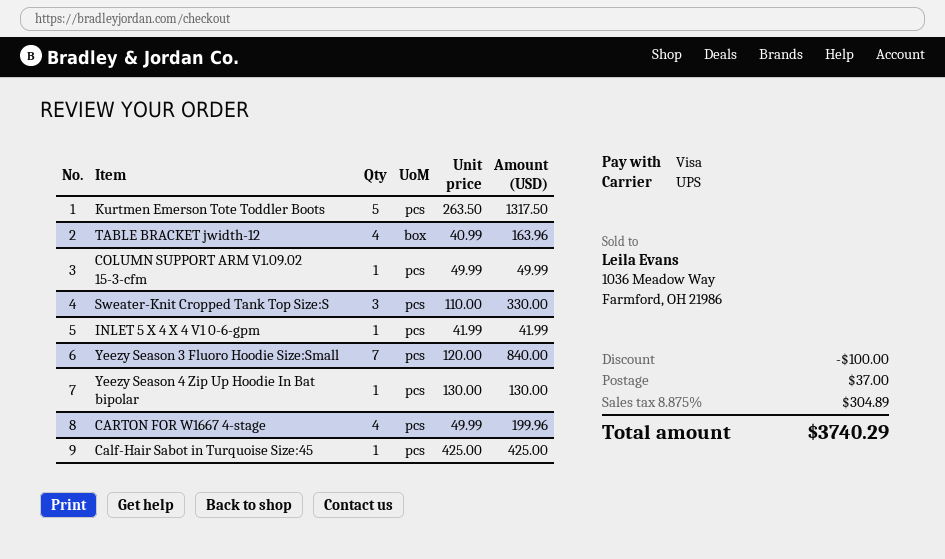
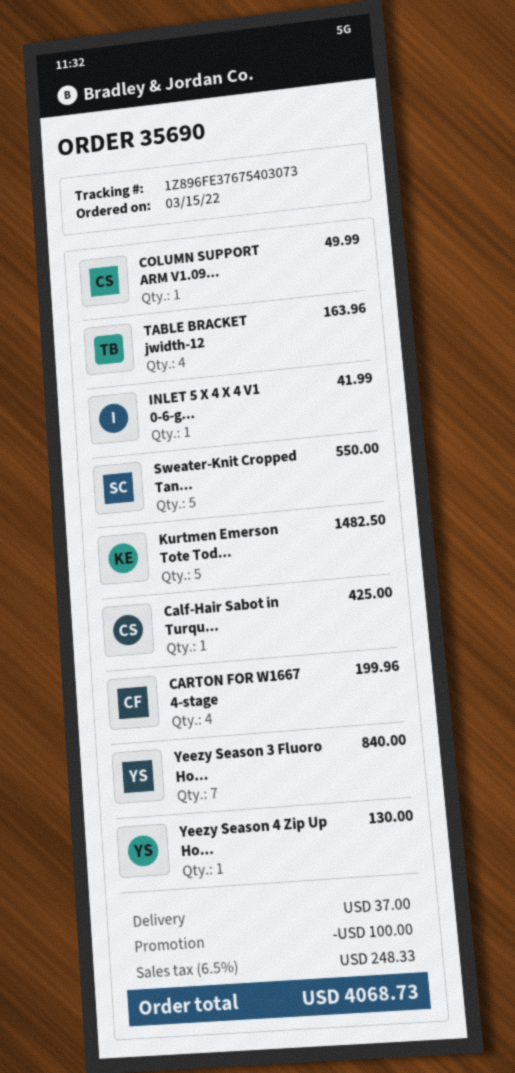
Kurtmen Emerson Tote Toddler Boots: 5 for 1317.50 -> 5 for 1482.50
Sweater-Knit Cropped Tank Top Size:S: 3 for 330.00 -> 5 for 550.00
tax: 8.875% = 304.89 -> 6.5% = 248.33
total: 3740.29 -> 4068.73

